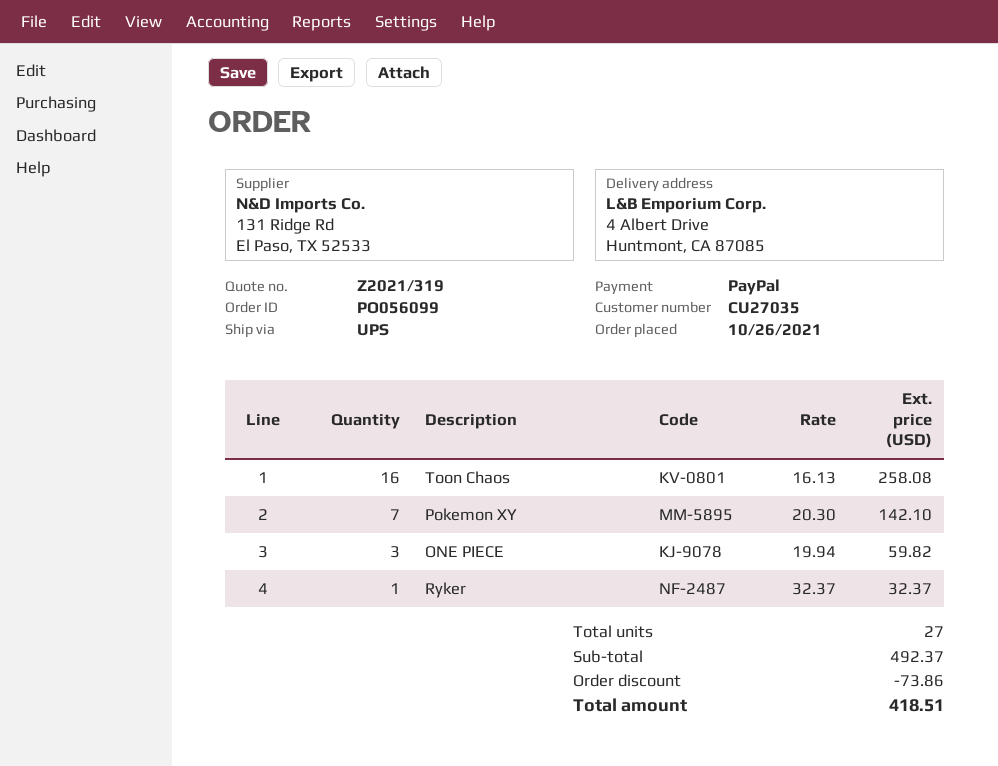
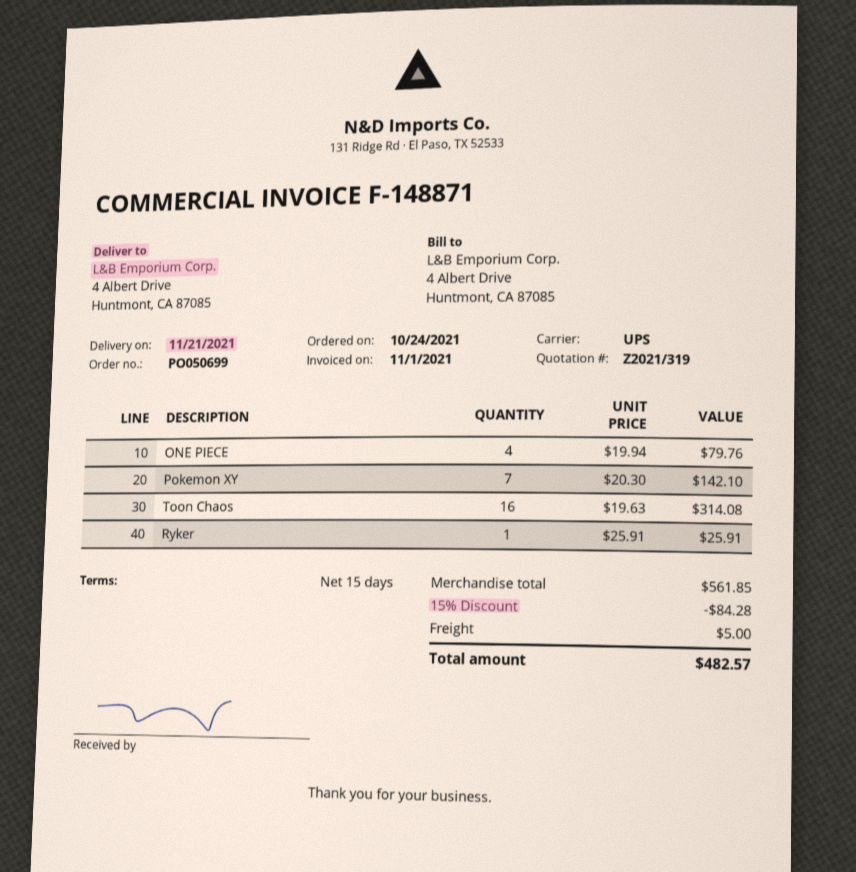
order number: PO056099 -> PO050699
order date: 2021-10-26 -> 2021-10-24
Toon Chaos: 16 x 16.13 = 258.08 -> 16 x 19.63 = 314.08
ONE PIECE: 3 x 19.94 = 59.82 -> 4 x 19.94 = 79.76
Ryker: 1 x 32.37 = 32.37 -> 1 x 25.91 = 25.91
subtotal: 492.37 -> 561.85
discount: 73.86 -> 84.28
shipping: none -> 5.00
total: 418.51 -> 482.57

